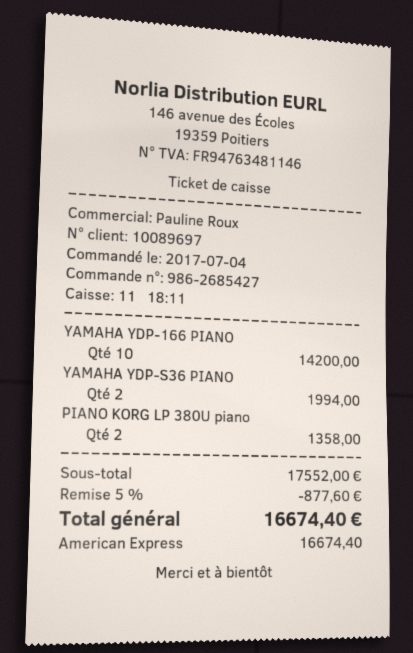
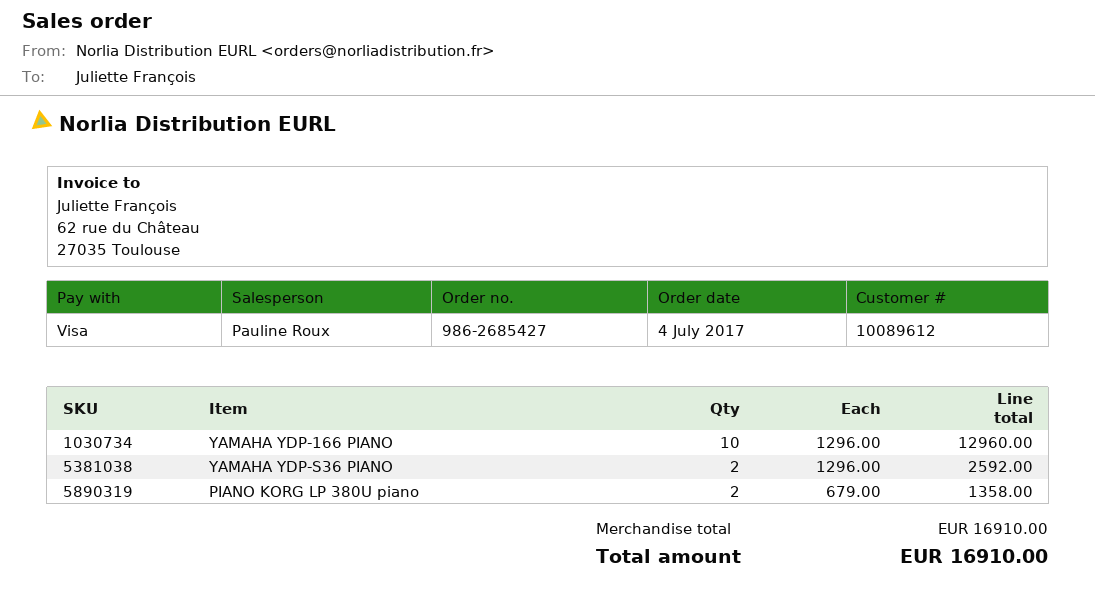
customer number: 10089697 -> 10089612
payment method: American Express -> Visa
YAMAHA YDP-166 PIANO: 10 for 14200.00 -> 10 for 12960.00
YAMAHA YDP-S36 PIANO: 2 for 1994.00 -> 2 for 2592.00
subtotal: 17552.00 -> 16910.00
discount: 5% = 877.60 -> none
total: 16674.40 -> 16910.00

